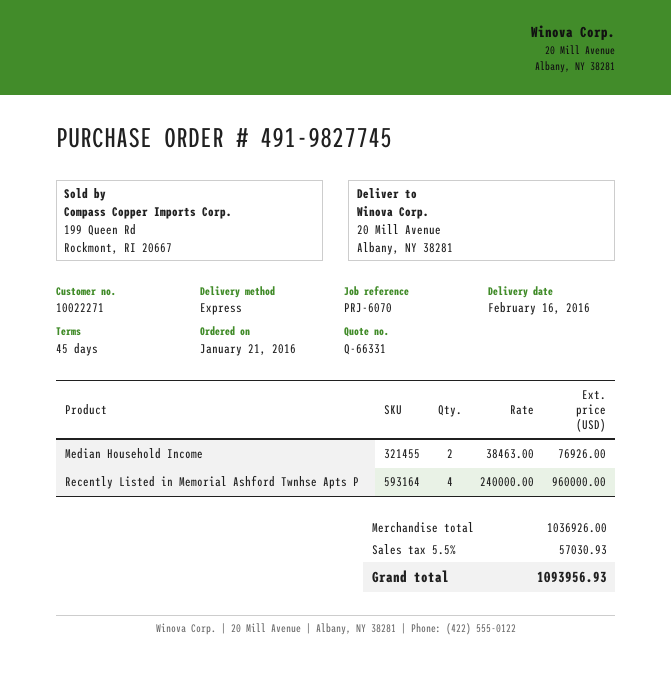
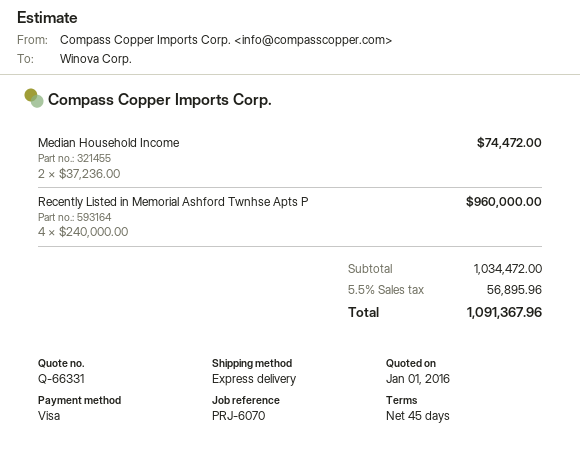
Median Household Income: 2 x 38463.00 = 76926.00 -> 2 x 37236.00 = 74472.00
subtotal: 1036926.00 -> 1034472.00
tax: 5.5% = 57030.93 -> 5.5% = 56895.96
total: 1093956.93 -> 1091367.96

